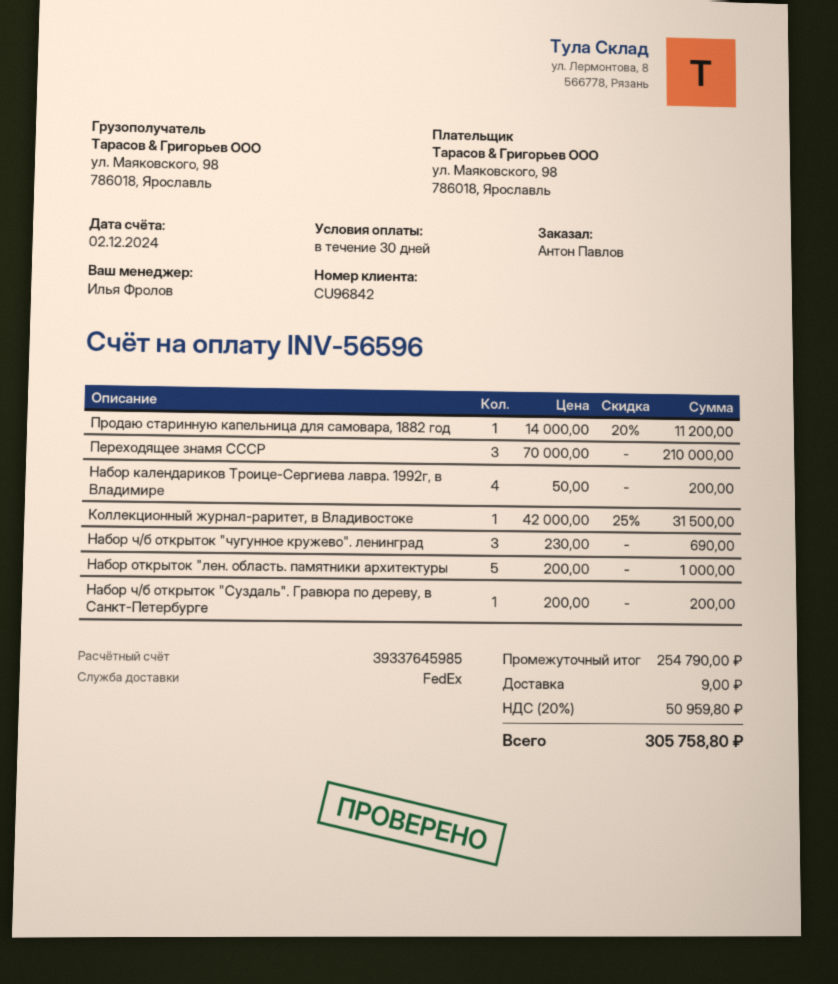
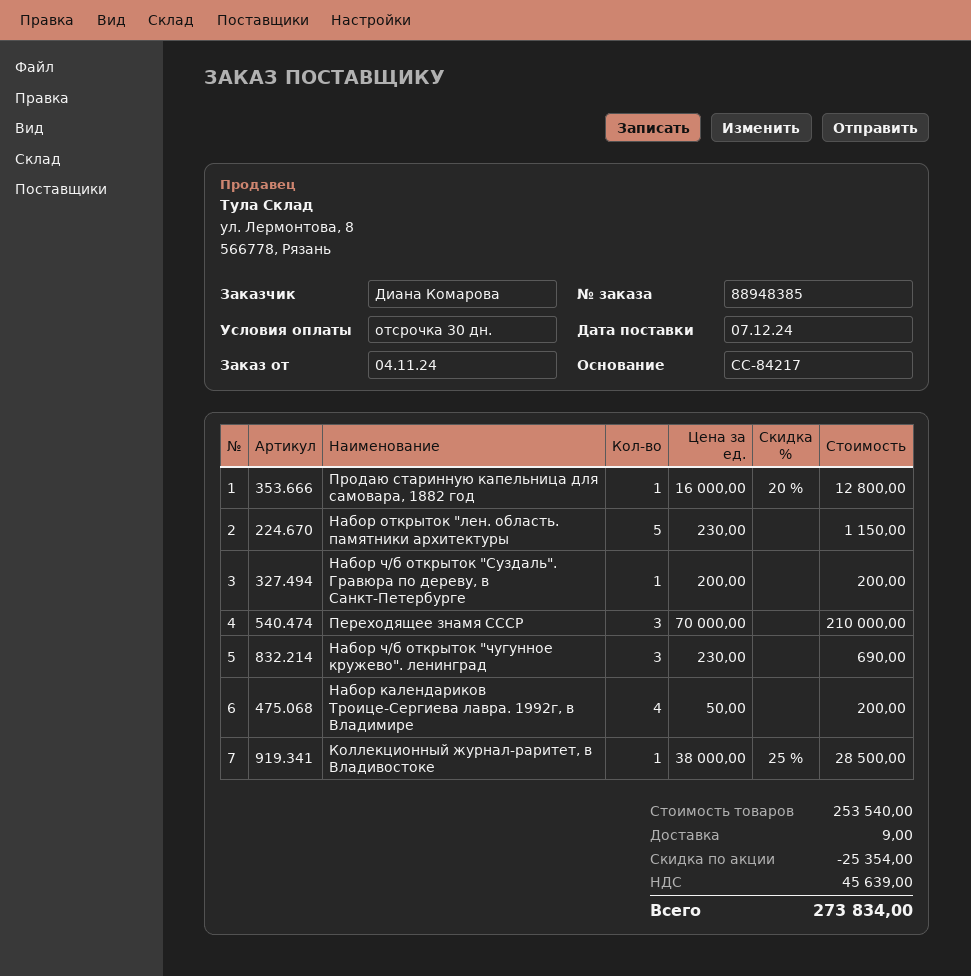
ordered by: Антон Павлов -> Диана Комарова
Продаю старинную капельница для самовара, 1882 год: 1 x 14000.00 - 20% = 11200.00 -> 1 x 16000.00 - 20% = 12800.00
Коллекционный журнал-раритет, в Владивостоке: 1 x 42000.00 - 25% = 31500.00 -> 1 x 38000.00 - 25% = 28500.00
Набор открыток "лен. область. памятники архитектуры: 5 x 200.00 = 1000.00 -> 5 x 230.00 = 1150.00
subtotal: 254790.00 -> 253540.00
discount: none -> 25354.00
tax: 50959.80 -> 45639.00
total: 305758.80 -> 273834.00

